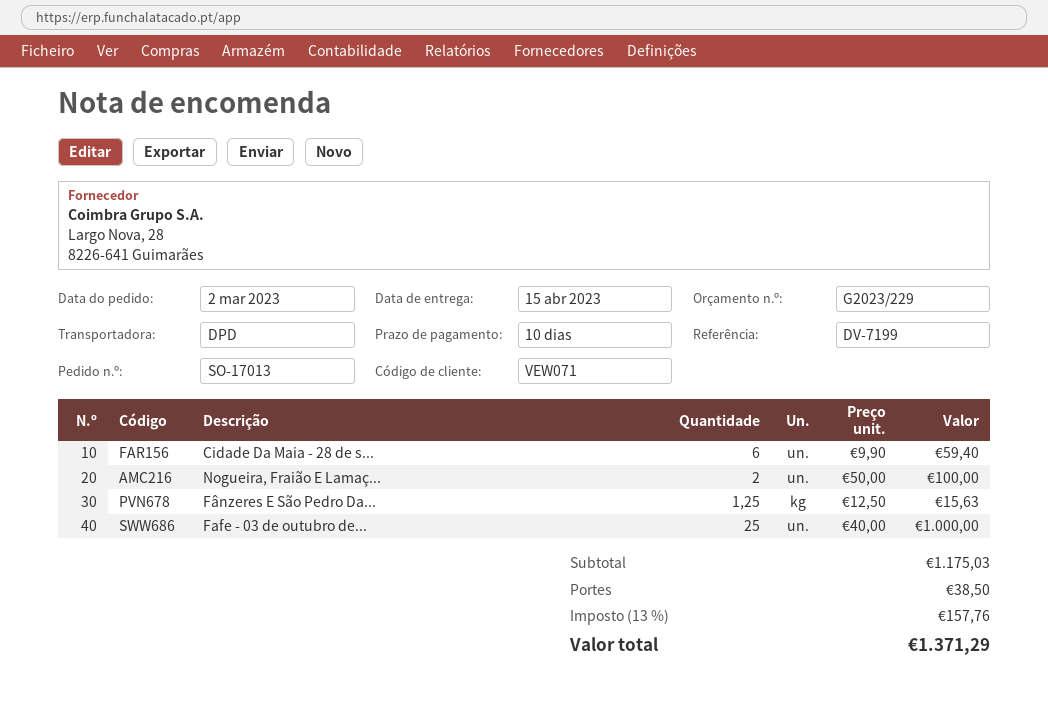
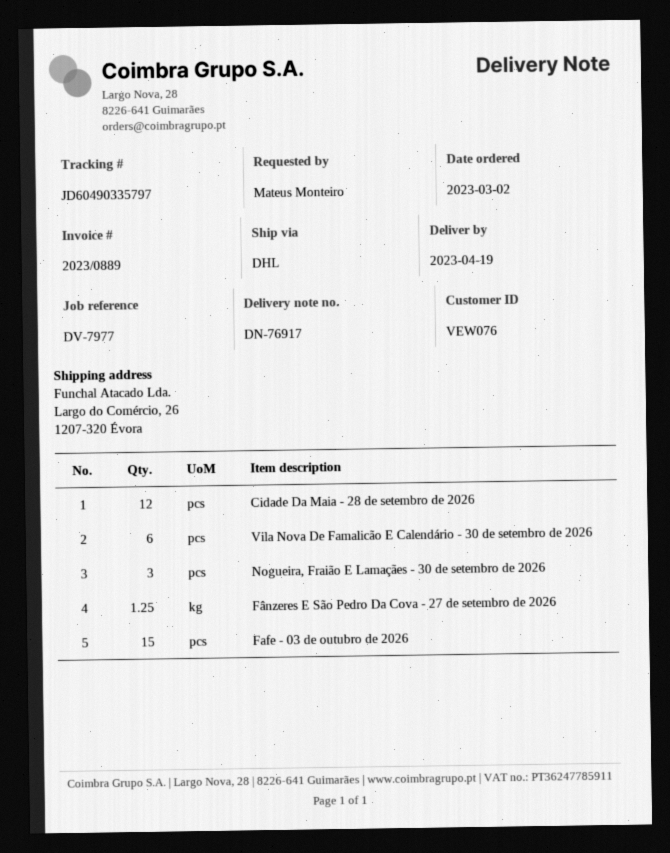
delivery date: 2023-04-15 -> 2023-04-19
customer number: VEW071 -> VEW076
reference: DV-7199 -> DV-7977
shipping method: DPD -> DHL
Cidade Da Maia - 28 de s...: 6 -> 12
Nogueira, Fraião E Lamaç...: 2 -> 3
Fafe - 03 de outubro de...: 25 -> 15
Vila Nova De Famalicão E Calendário - 30 de setembro de 2026: none -> 6

